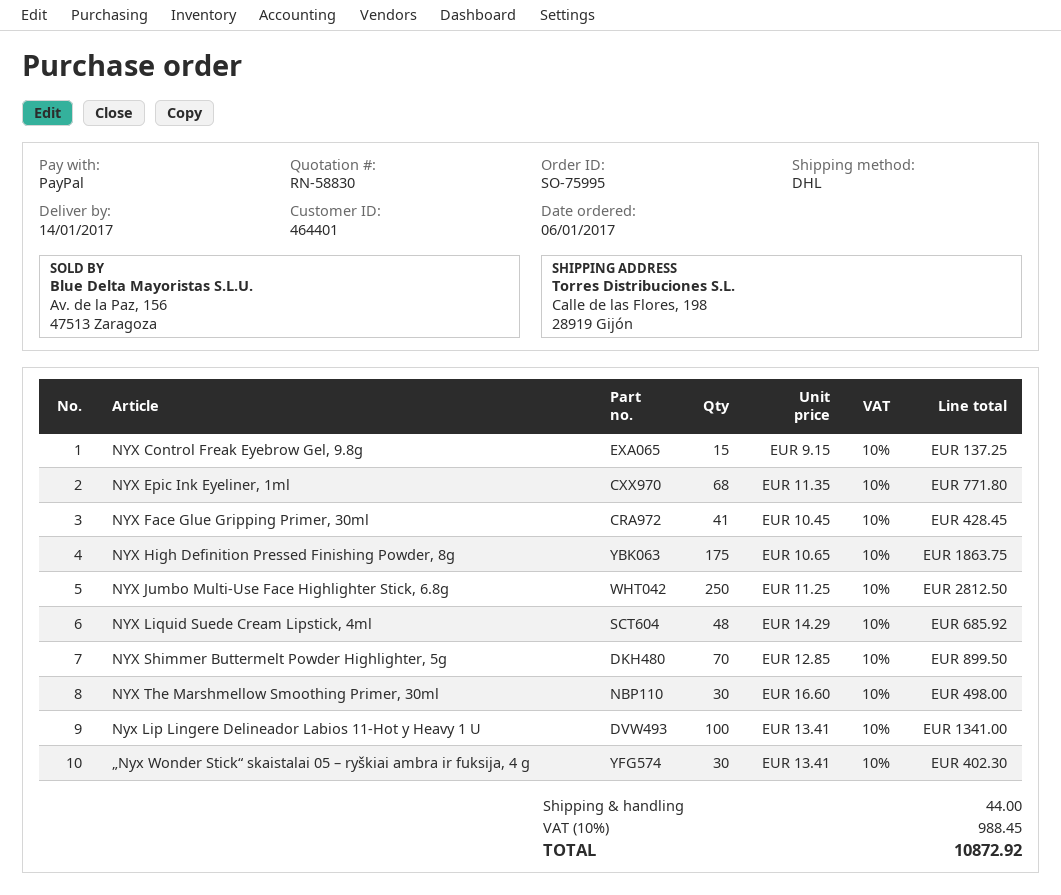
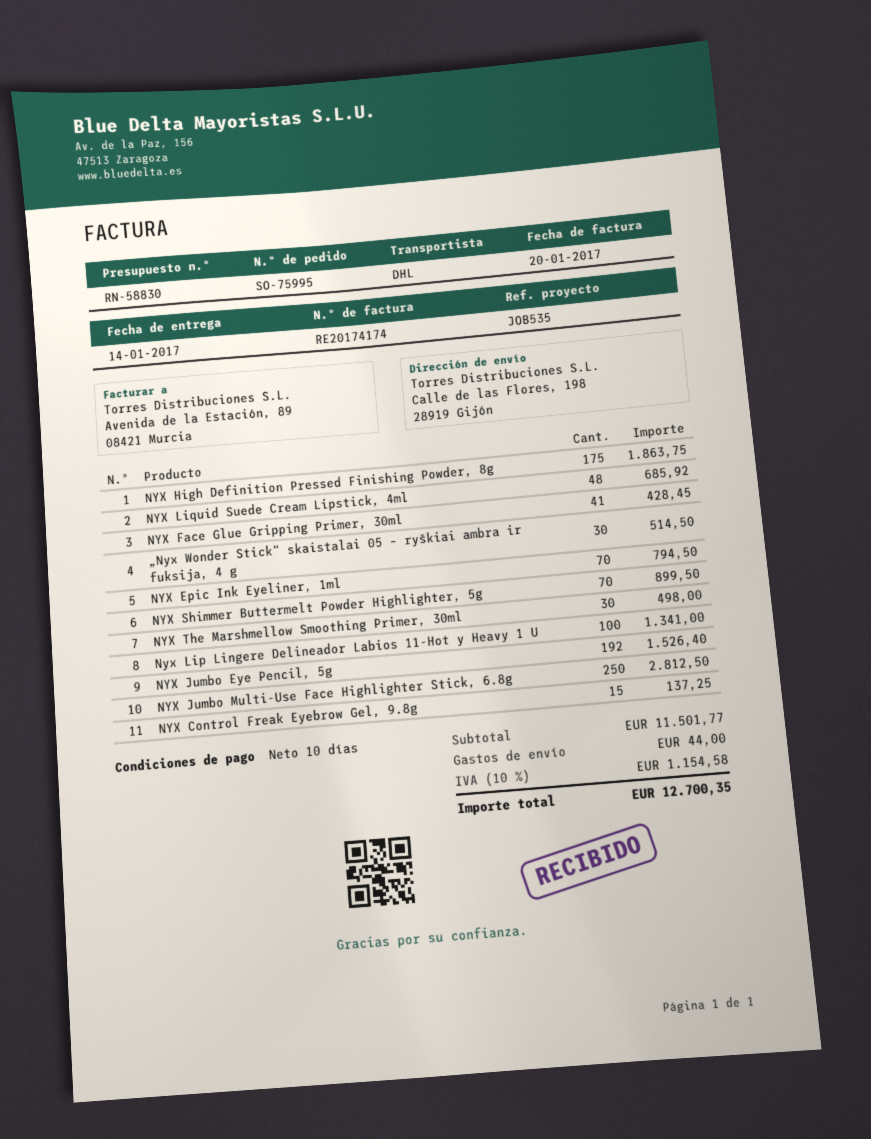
NYX Epic Ink Eyeliner, 1ml: 68 for 771.80 -> 70 for 794.50
„Nyx Wonder Stick“ skaistalai 05 – ryškiai ambra ir fuksija, 4 g: 30 for 402.30 -> 30 for 514.50
NYX Jumbo Eye Pencil, 5g: none -> 192 for 1526.40
tax: 10% = 988.45 -> 10% = 1154.58
total: 10872.92 -> 12700.35

